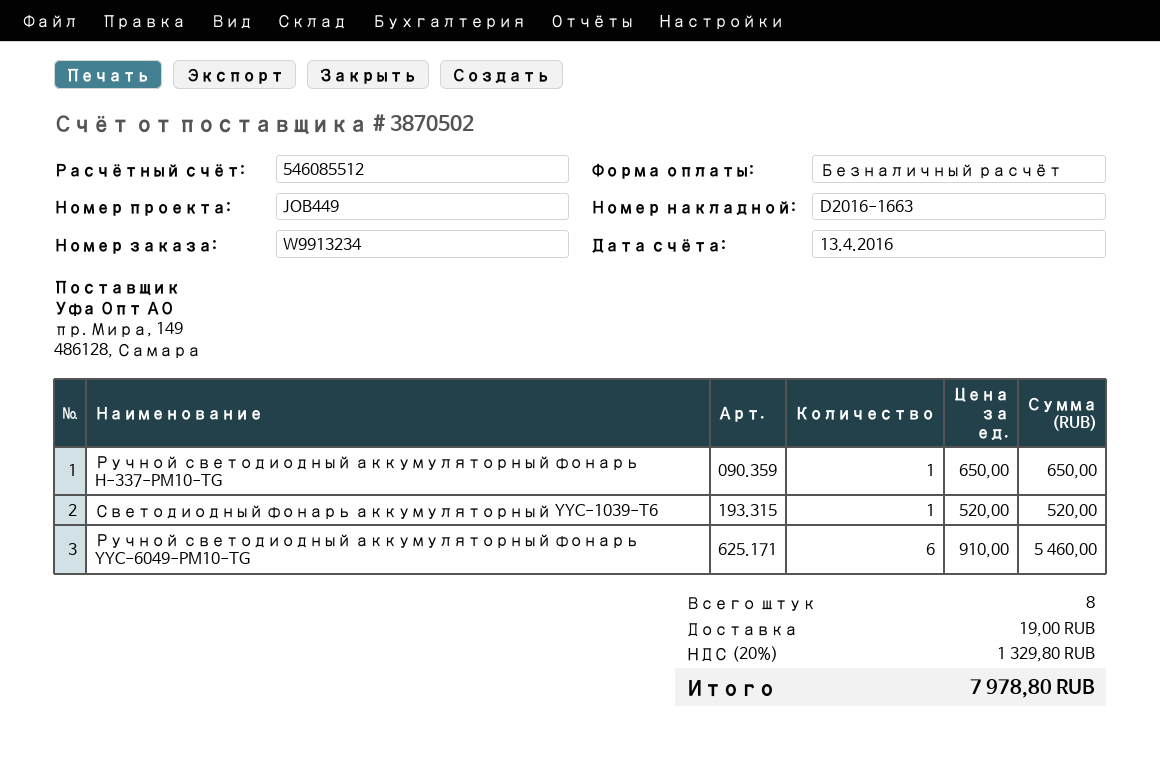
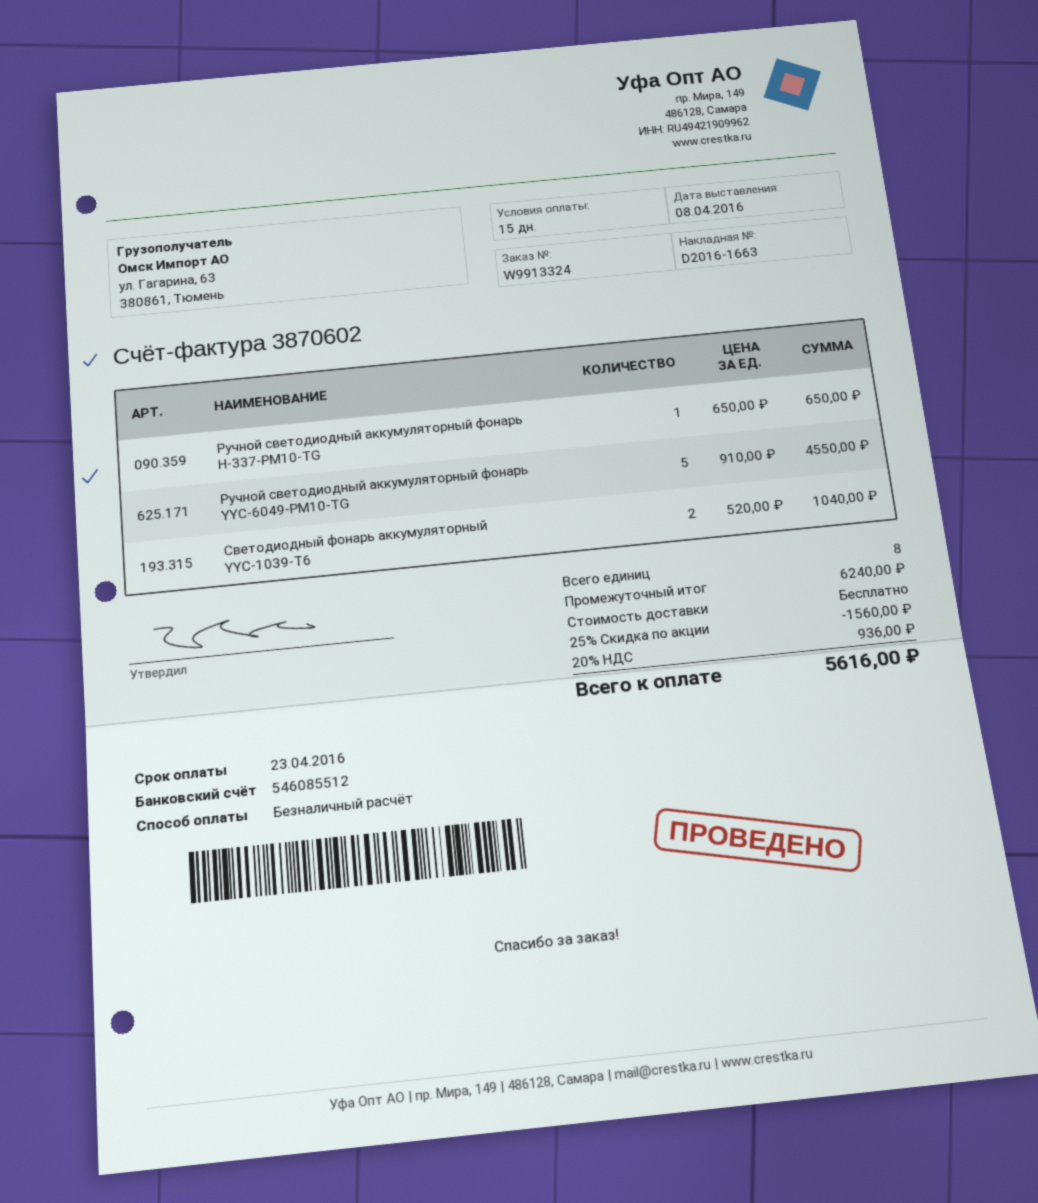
order number: W9913234 -> W9913324
invoice number: 3870502 -> 3870602
invoice date: 2016-04-13 -> 2016-04-08
Светодиодный фонарь аккумуляторный YYC-1039-T6: 1 x 520.00 = 520.00 -> 2 x 520.00 = 1040.00
Ручной светодиодный аккумуляторный фонарь YYC-6049-PM10-TG: 6 x 910.00 = 5460.00 -> 5 x 910.00 = 4550.00
discount: none -> 25% = 1560.00
shipping: 19.00 -> 0.00
tax: 20% = 1329.80 -> 20% = 936.00
total: 7978.80 -> 5616.00

